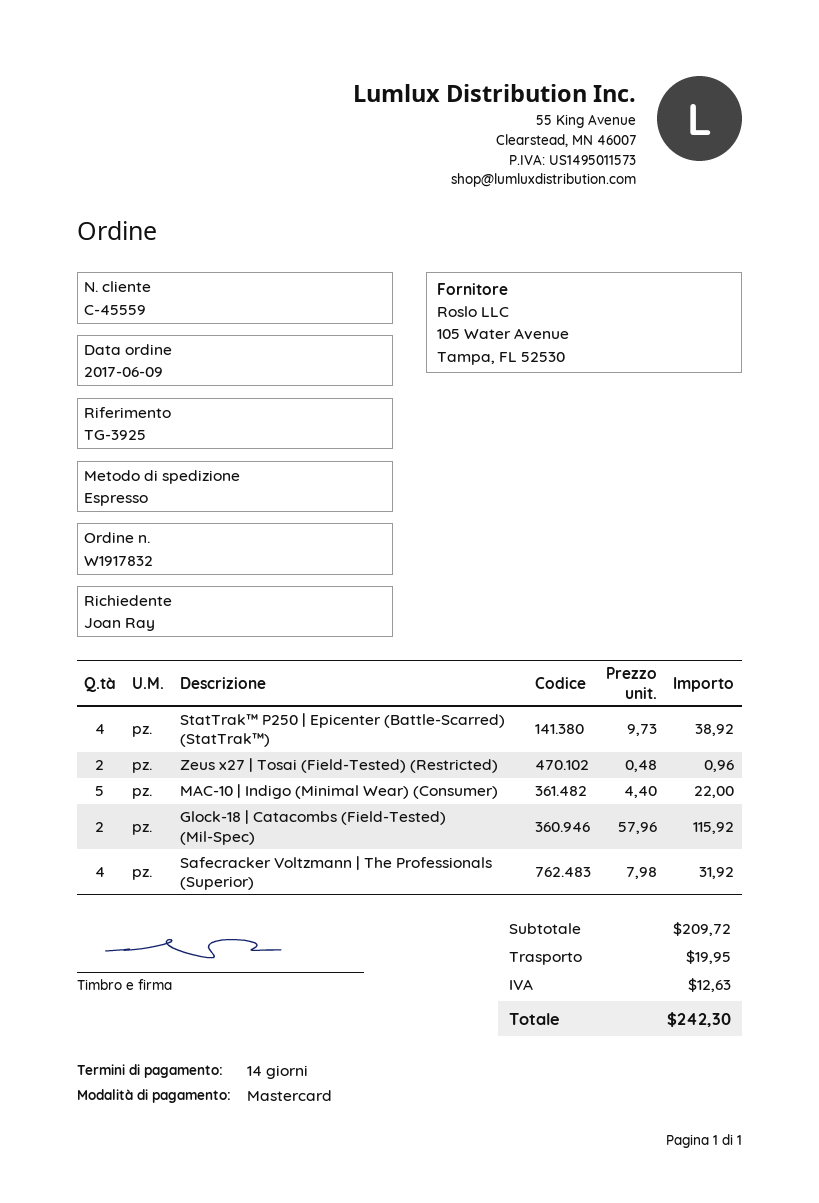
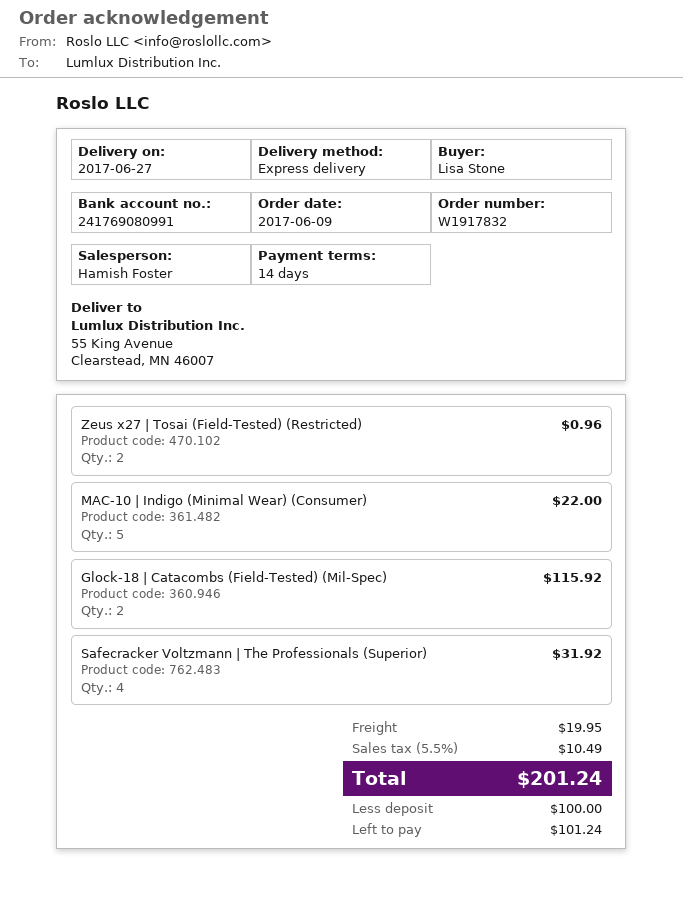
ordered by: Joan Ray -> Lisa Stone
StatTrak™ P250 | Epicenter (Battle-Scarred) (StatTrak™): 4 for 38.92 -> none
tax: 12.63 -> 10.49
total: 242.30 -> 201.24

